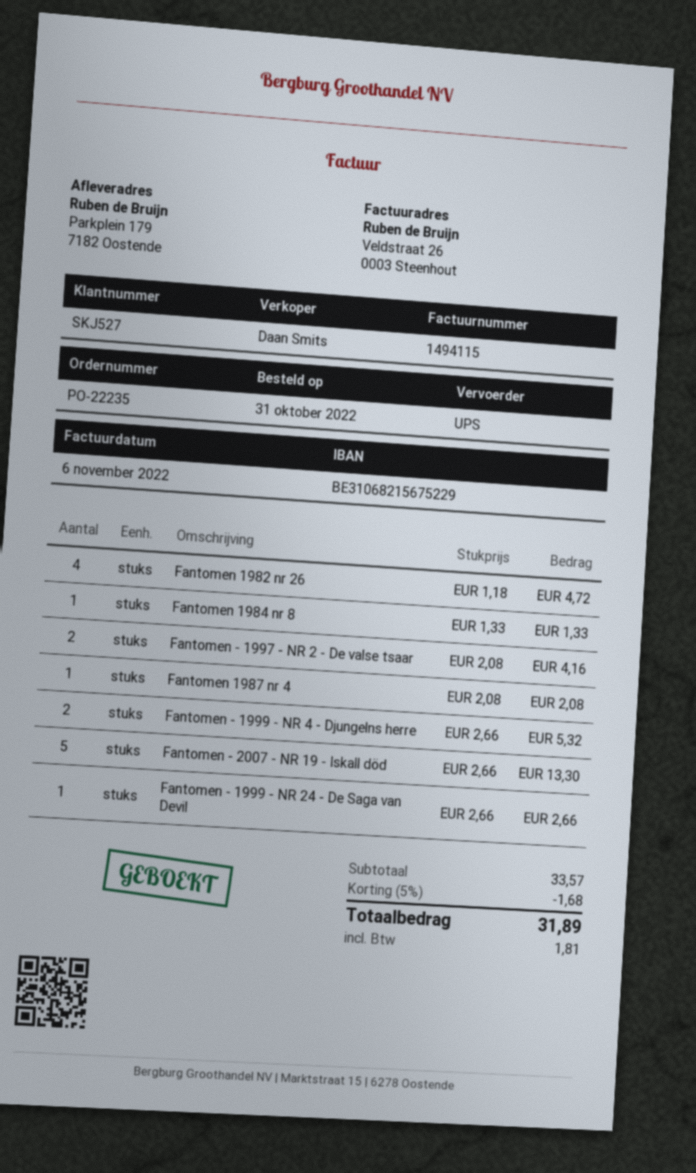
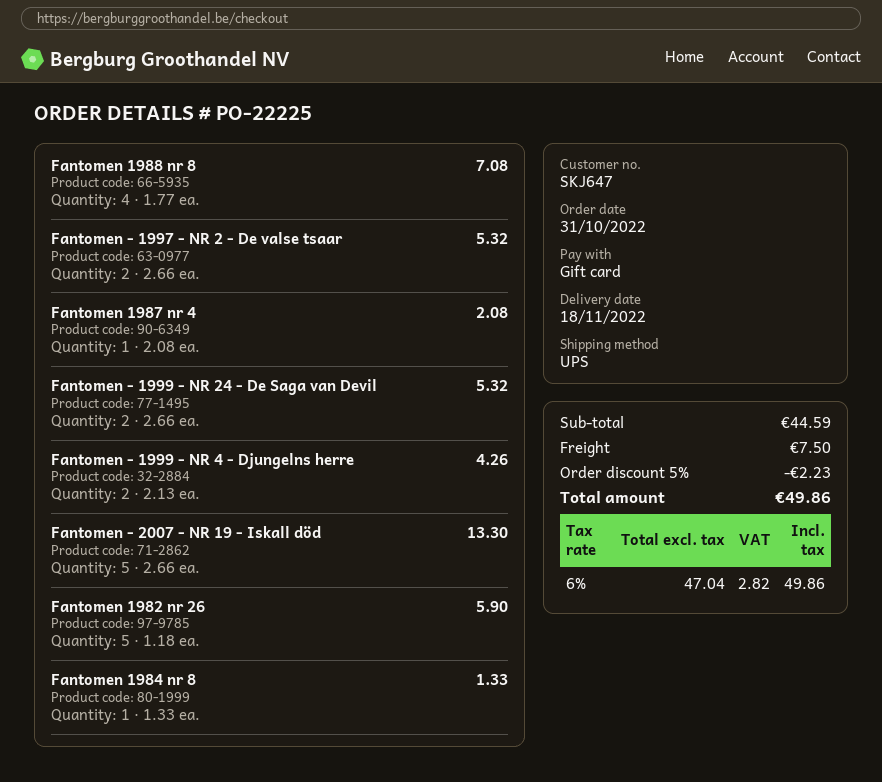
order number: PO-22235 -> PO-22225
customer number: SKJ527 -> SKJ647
Fantomen 1982 nr 26: 4 x 1.18 = 4.72 -> 5 x 1.18 = 5.90
Fantomen - 1997 - NR 2 - De valse tsaar: 2 x 2.08 = 4.16 -> 2 x 2.66 = 5.32
Fantomen - 1999 - NR 4 - Djungelns herre: 2 x 2.66 = 5.32 -> 2 x 2.13 = 4.26
Fantomen - 1999 - NR 24 - De Saga van Devil: 1 x 2.66 = 2.66 -> 2 x 2.66 = 5.32
Fantomen 1988 nr 8: none -> 4 x 1.77 = 7.08
subtotal: 33.57 -> 44.59
discount: 5% = 1.68 -> 5% = 2.23
shipping: none -> 7.50
tax: 1.81 -> 2.82
total: 31.89 -> 49.86

